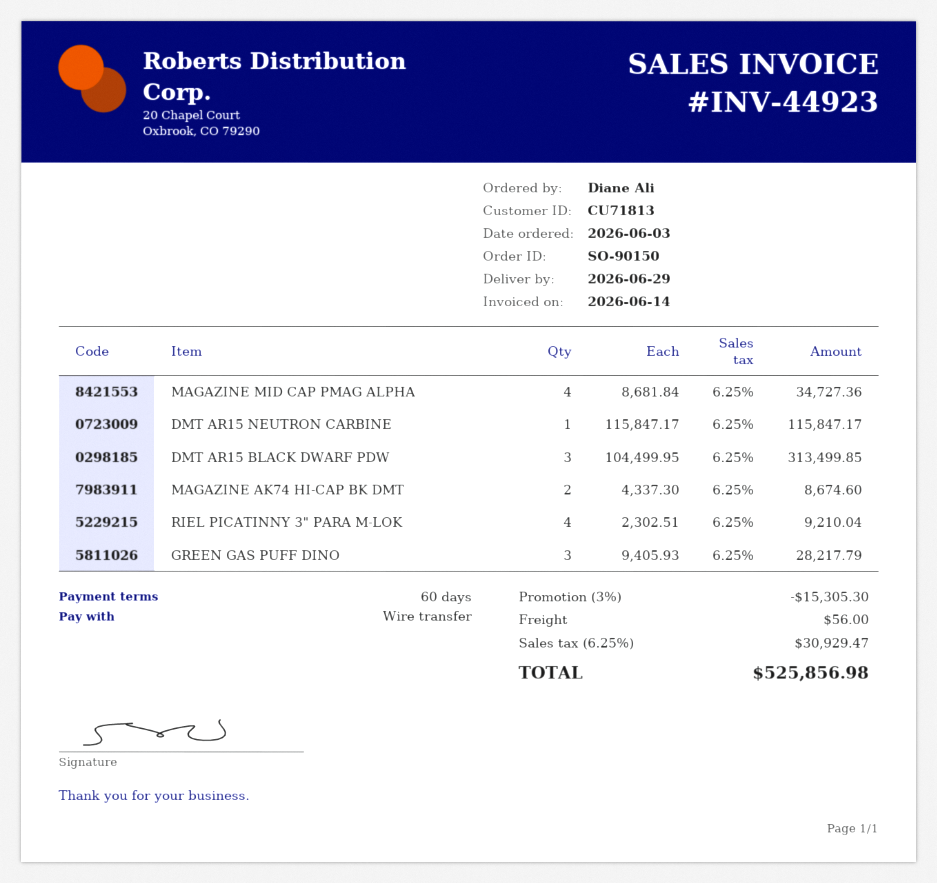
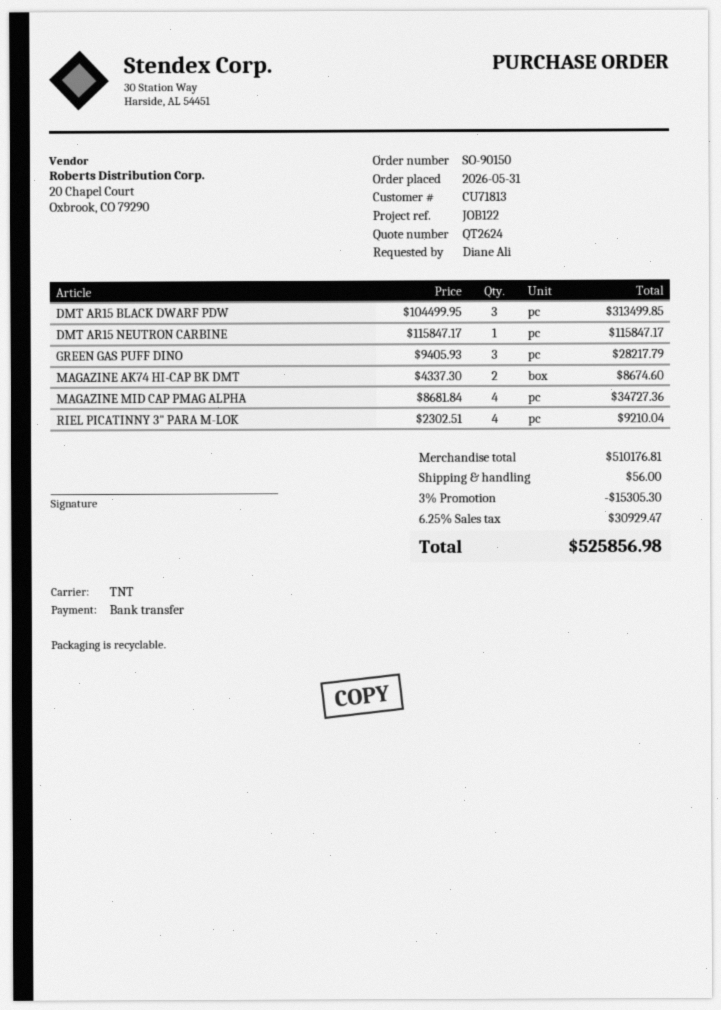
order date: 2026-06-03 -> 2026-05-31

